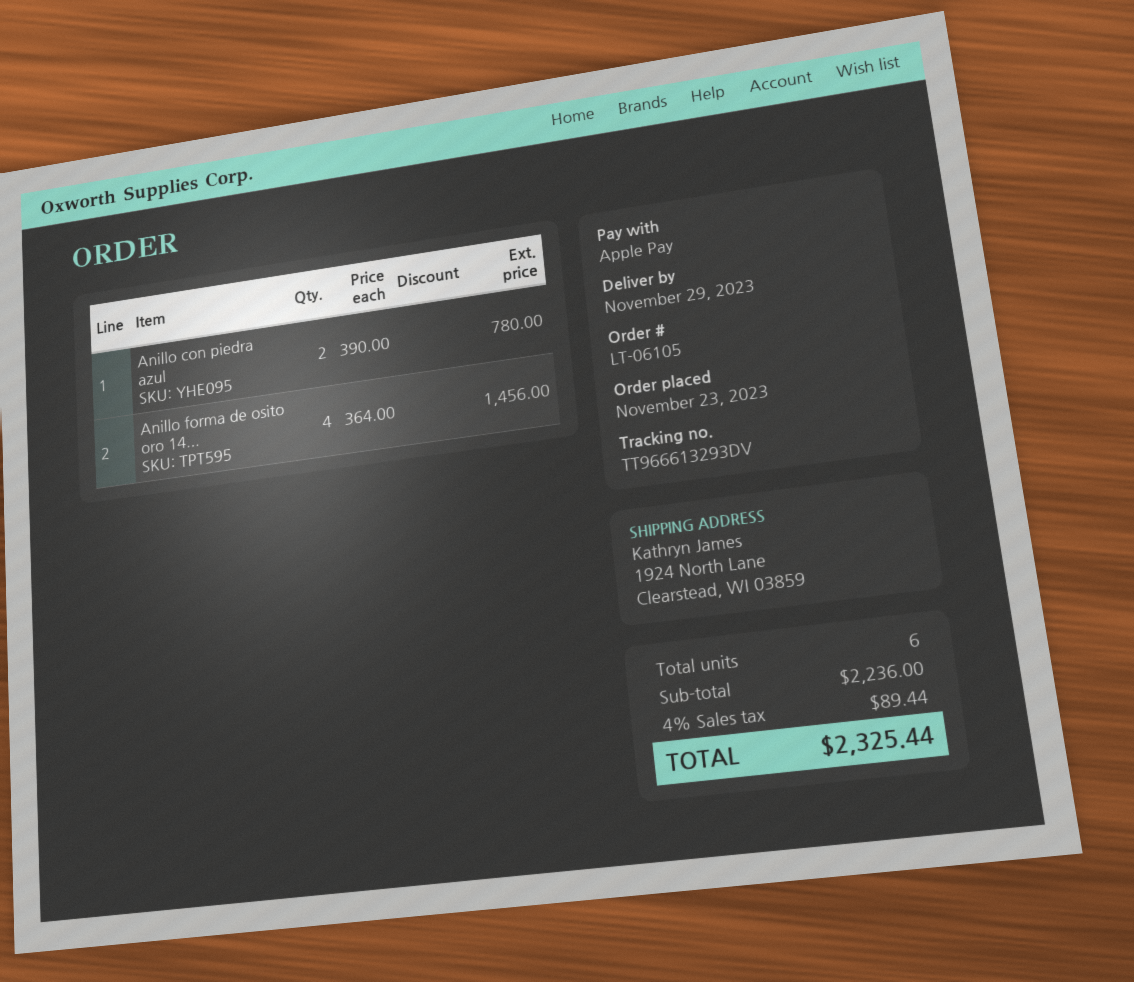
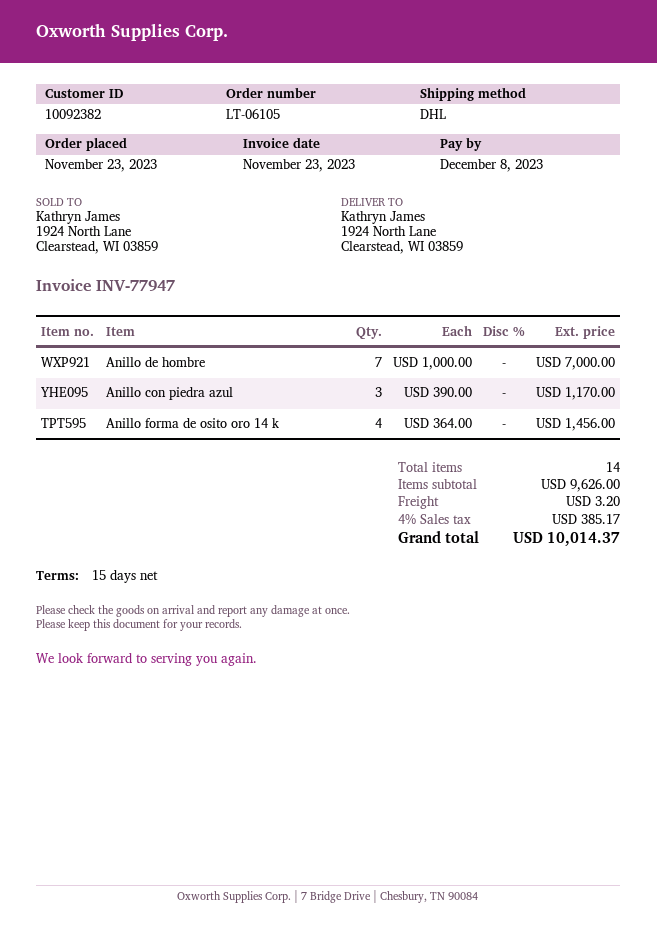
Anillo con piedra azul: 2 x 390.00 = 780.00 -> 3 x 390.00 = 1170.00
Anillo de hombre: none -> 7 x 1000.00 = 7000.00
total quantity: 6 -> 14
subtotal: 2236.00 -> 9626.00
shipping: none -> 3.20
tax: 4% = 89.44 -> 4% = 385.17
total: 2325.44 -> 10014.37

